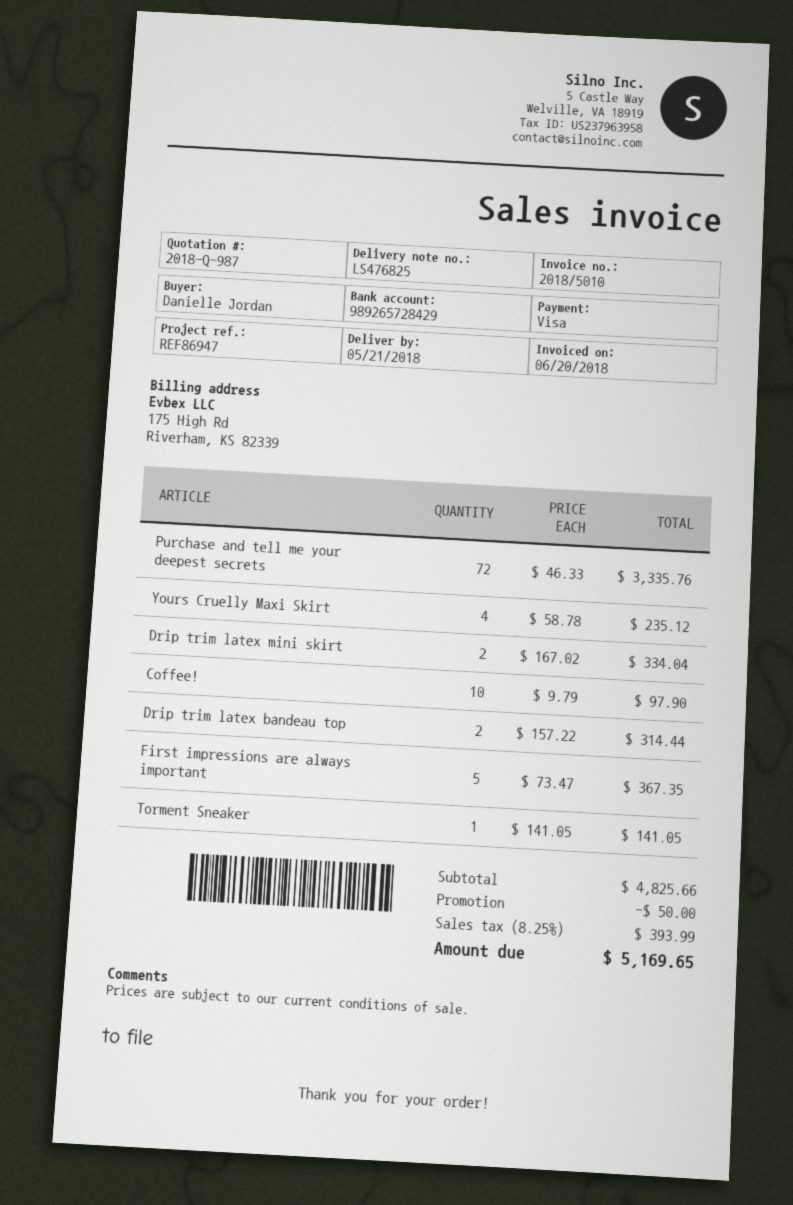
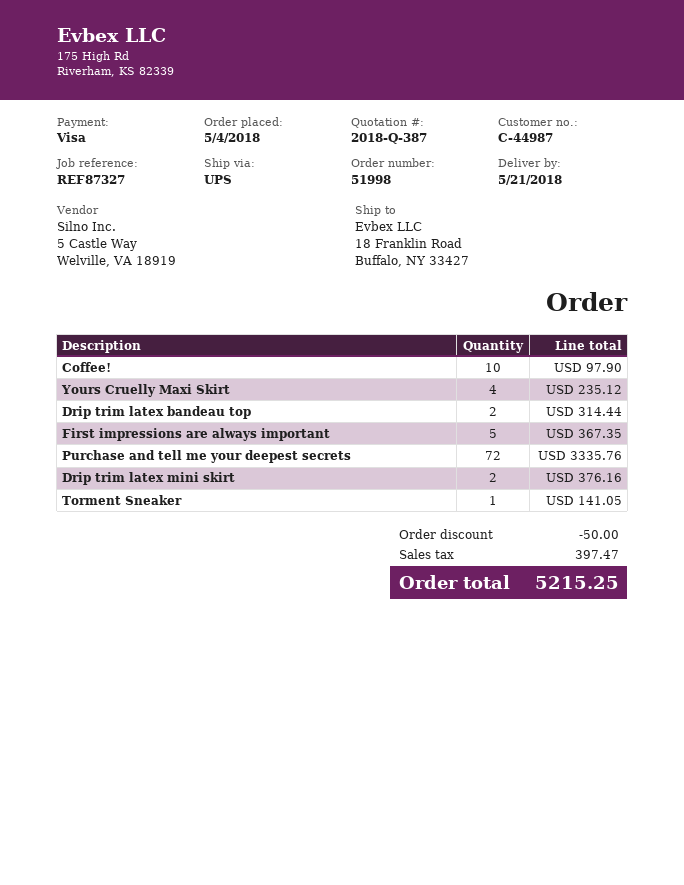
quote number: 2018-Q-987 -> 2018-Q-387
reference: REF86947 -> REF87327
Drip trim latex mini skirt: 2 for 334.04 -> 2 for 376.16
tax: 393.99 -> 397.47
total: 5169.65 -> 5215.25

